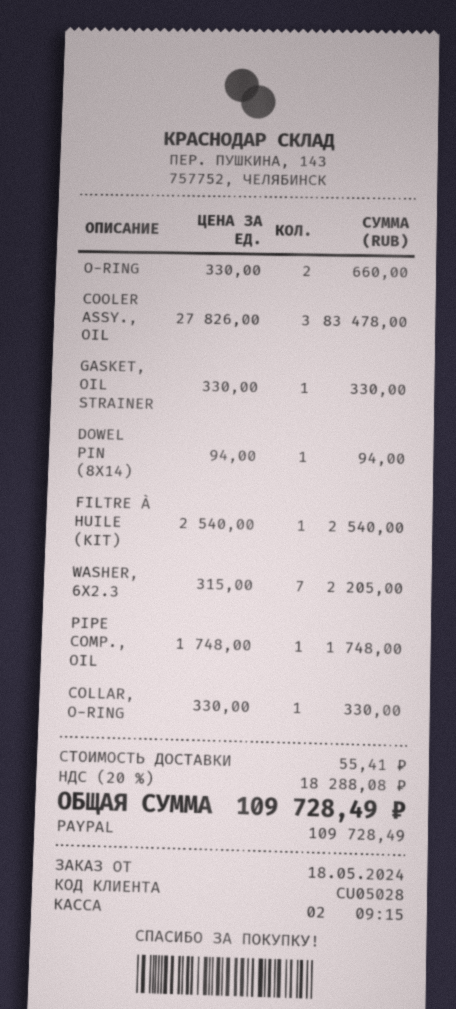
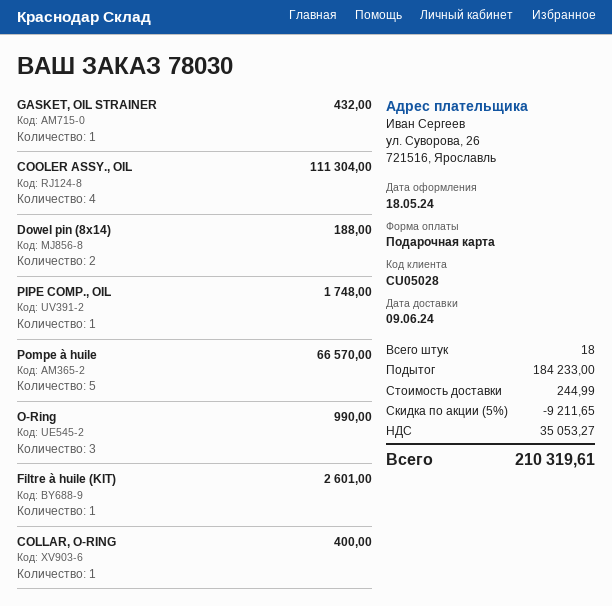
payment method: PayPal -> gift card
O-RING: 2 for 660.00 -> 3 for 990.00
COOLER ASSY., OIL: 3 for 83478.00 -> 4 for 111304.00
GASKET, OIL STRAINER: 1 for 330.00 -> 1 for 432.00
DOWEL PIN (8X14): 1 for 94.00 -> 2 for 188.00
FILTRE À HUILE (KIT): 1 for 2540.00 -> 1 for 2601.00
WASHER, 6X2.3: 7 for 2205.00 -> none
COLLAR, O-RING: 1 for 330.00 -> 1 for 400.00
Pompe à huile: none -> 5 for 66570.00
discount: none -> 5% = 9211.65
shipping: 55.41 -> 244.99
tax: 18288.08 -> 35053.27
total: 109728.49 -> 210319.61

